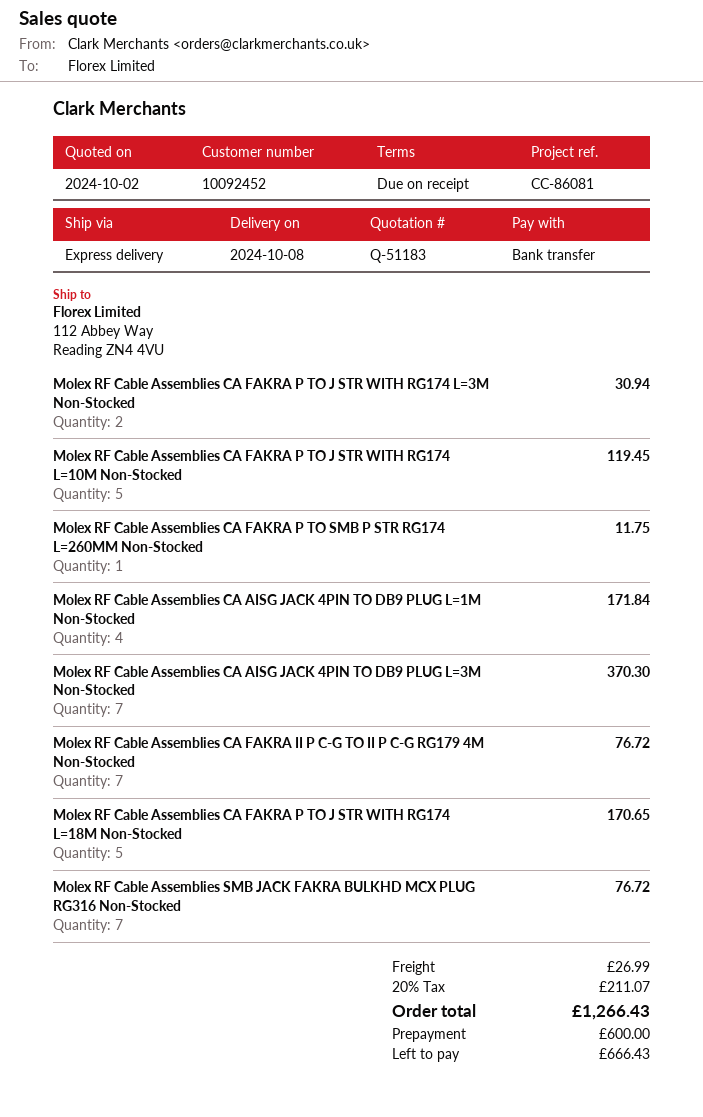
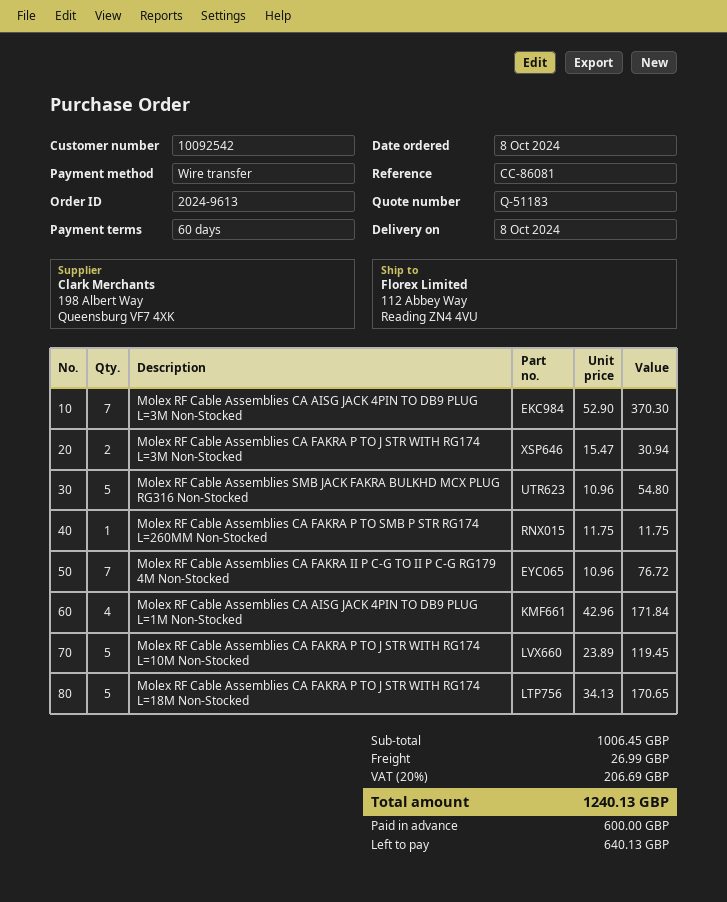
payment terms: on receipt -> 60 days
customer number: 10092452 -> 10092542
Molex RF Cable Assemblies SMB JACK FAKRA BULKHD MCX PLUG RG316 Non-Stocked: 7 for 76.72 -> 5 for 54.80
tax: 20% = 211.07 -> 20% = 206.69
total: 1266.43 -> 1240.13
balance: 666.43 -> 640.13

